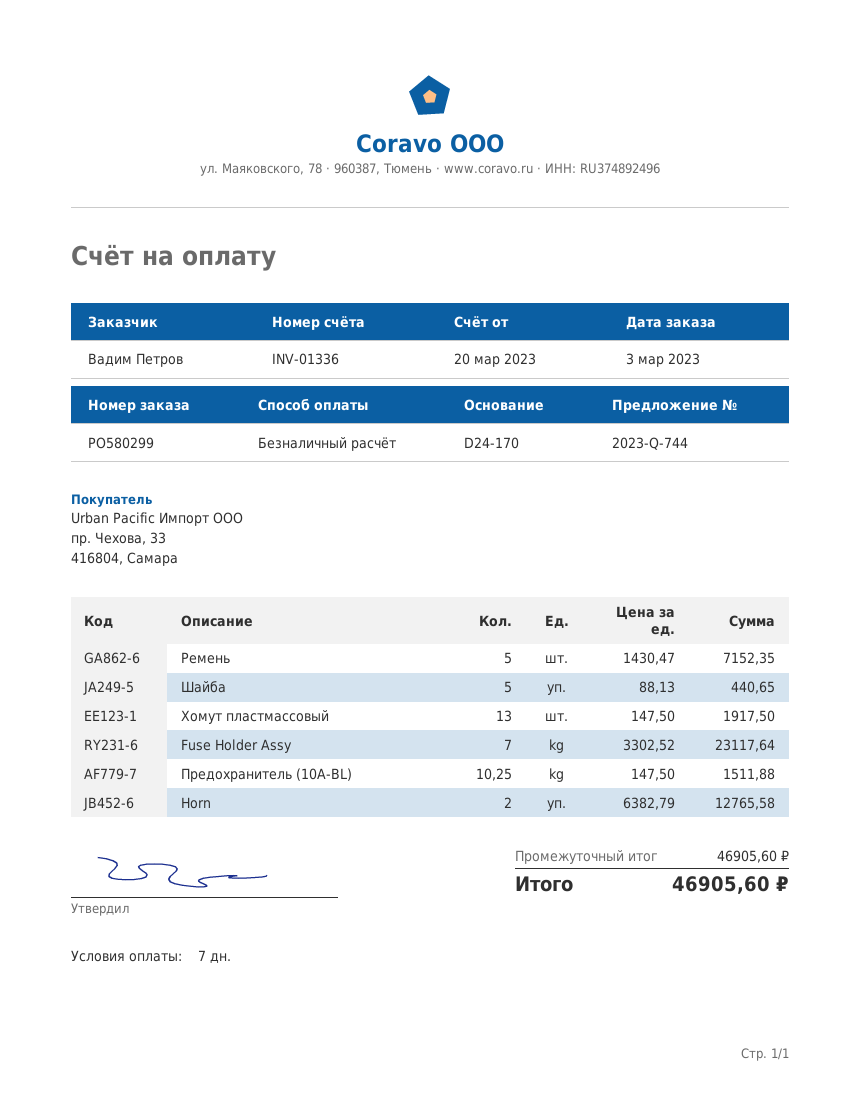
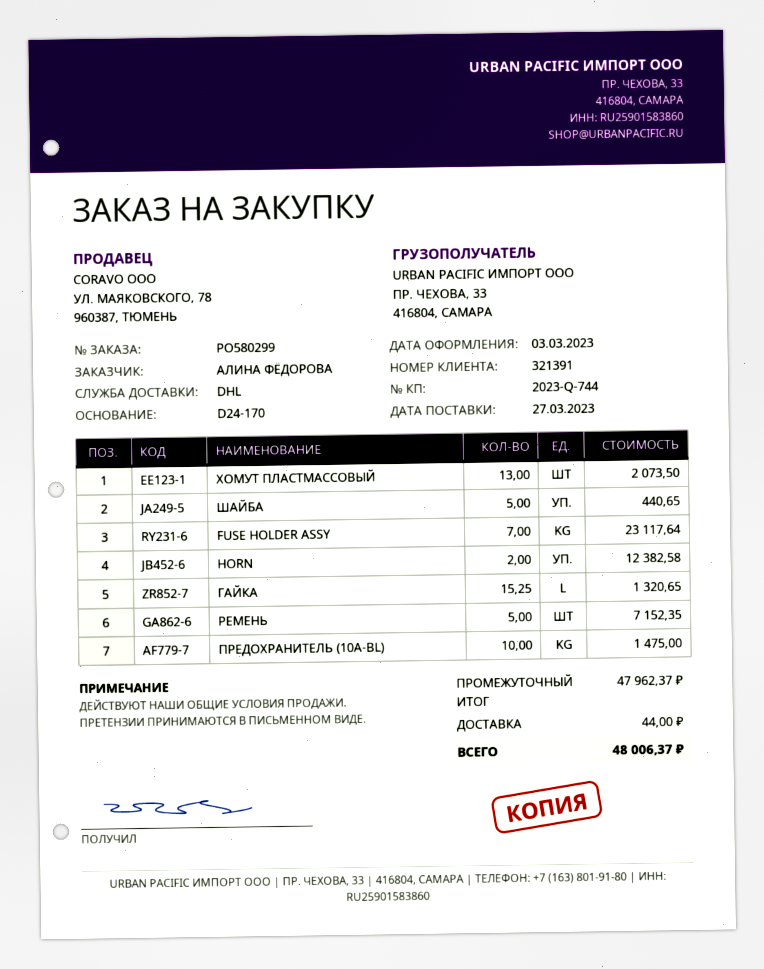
ordered by: Вадим Петров -> АЛИНА ФЁДОРОВА
Хомут пластмассовый: 13 for 1917.50 -> 13 for 2073.50
Предохранитель (10A-BL): 10.25 for 1511.88 -> 10 for 1475.00
Horn: 2 for 12765.58 -> 2 for 12382.58
ГАЙКА: none -> 15.25 for 1320.65
subtotal: 46905.60 -> 47962.37
shipping: none -> 44.00
total: 46905.60 -> 48006.37

